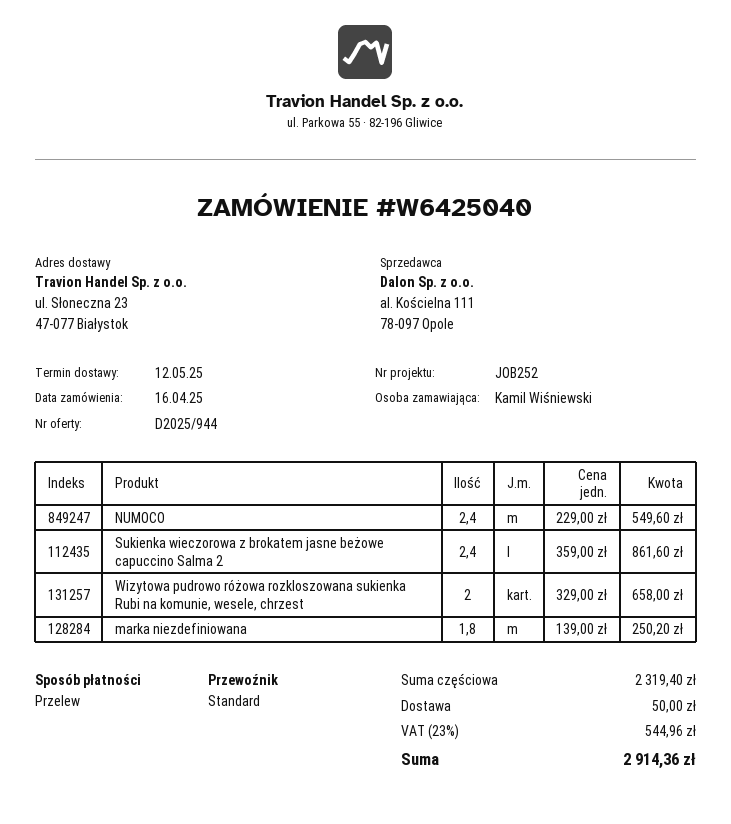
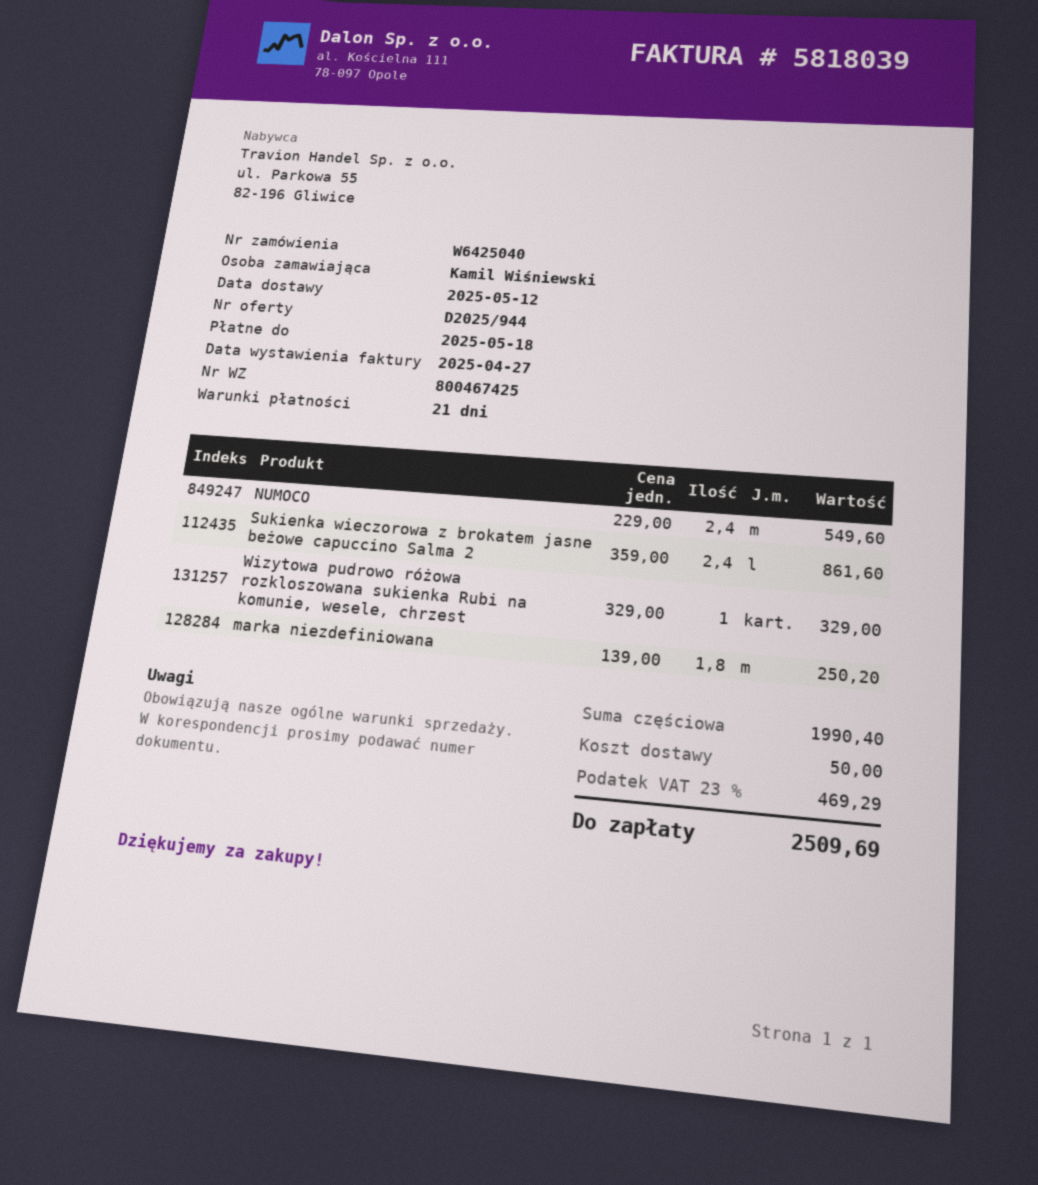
Wizytowa pudrowo różowa rozkloszowana sukienka Rubi na komunie, wesele, chrzest: 2 x 329.00 = 658.00 -> 1 x 329.00 = 329.00
subtotal: 2319.40 -> 1990.40
tax: 23% = 544.96 -> 23% = 469.29
total: 2914.36 -> 2509.69

